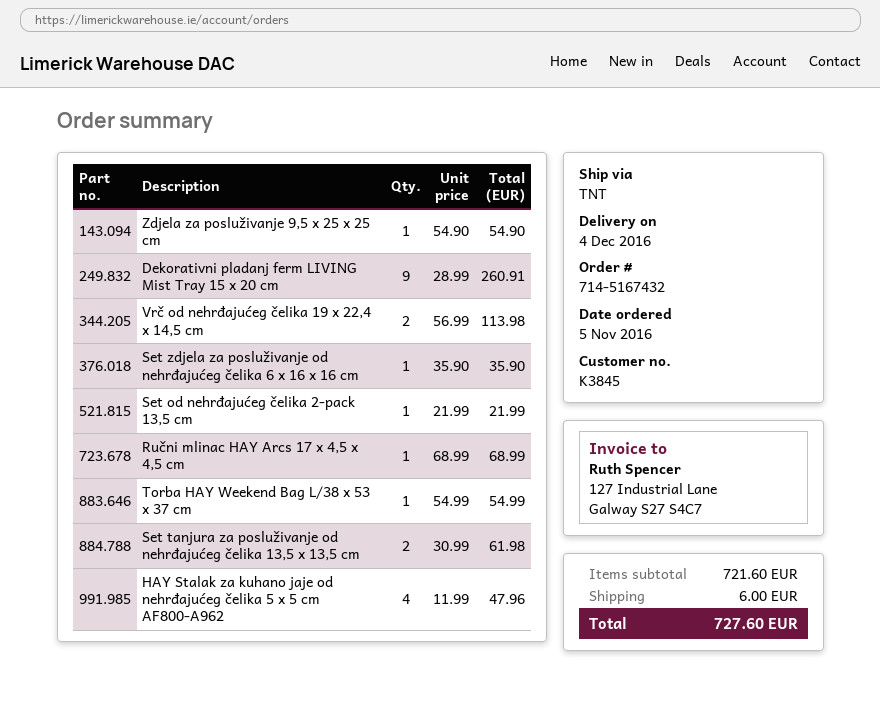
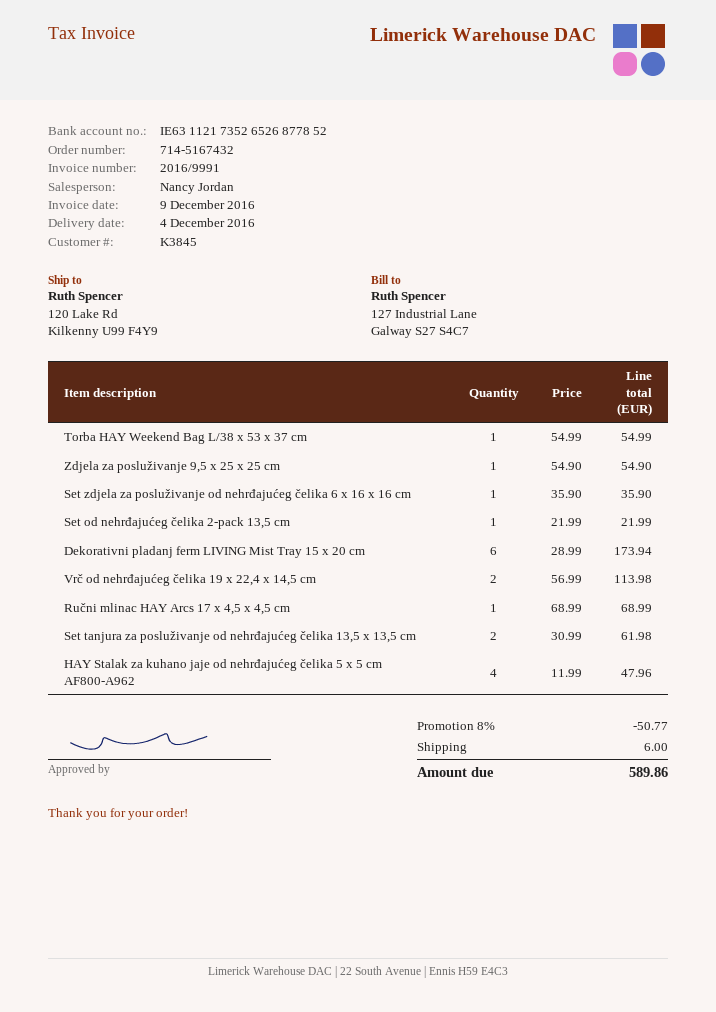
Dekorativni pladanj ferm LIVING Mist Tray 15 x 20 cm: 9 x 28.99 = 260.91 -> 6 x 28.99 = 173.94
discount: none -> 8% = 50.77
total: 727.60 -> 589.86

